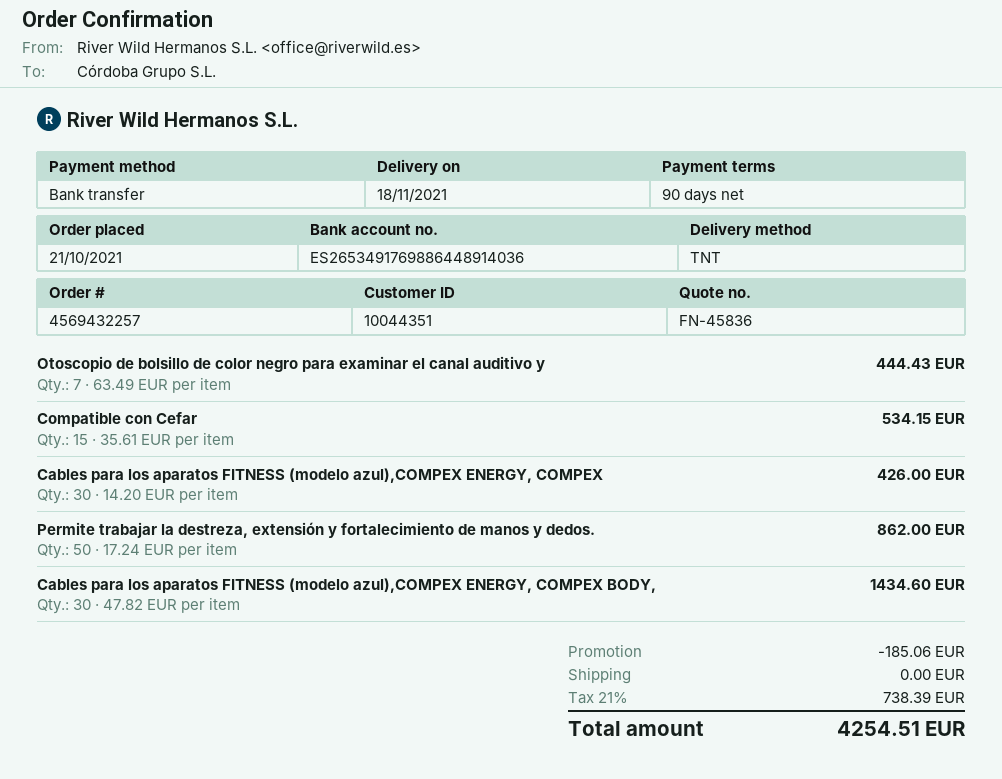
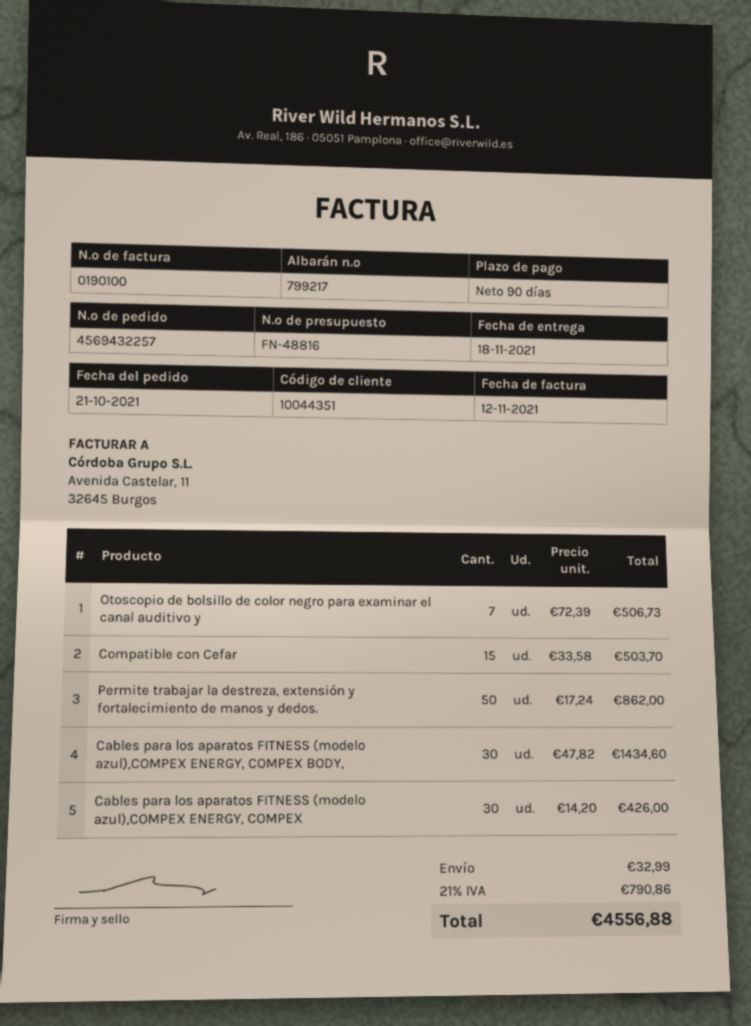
quote number: FN-45836 -> FN-48816
Otoscopio de bolsillo de color negro para examinar el canal auditivo y: 7 x 63.49 = 444.43 -> 7 x 72.39 = 506.73
Compatible con Cefar: 15 x 35.61 = 534.15 -> 15 x 33.58 = 503.70
discount: 185.06 -> none
shipping: 0.00 -> 32.99
tax: 21% = 738.39 -> 21% = 790.86
total: 4254.51 -> 4556.88

